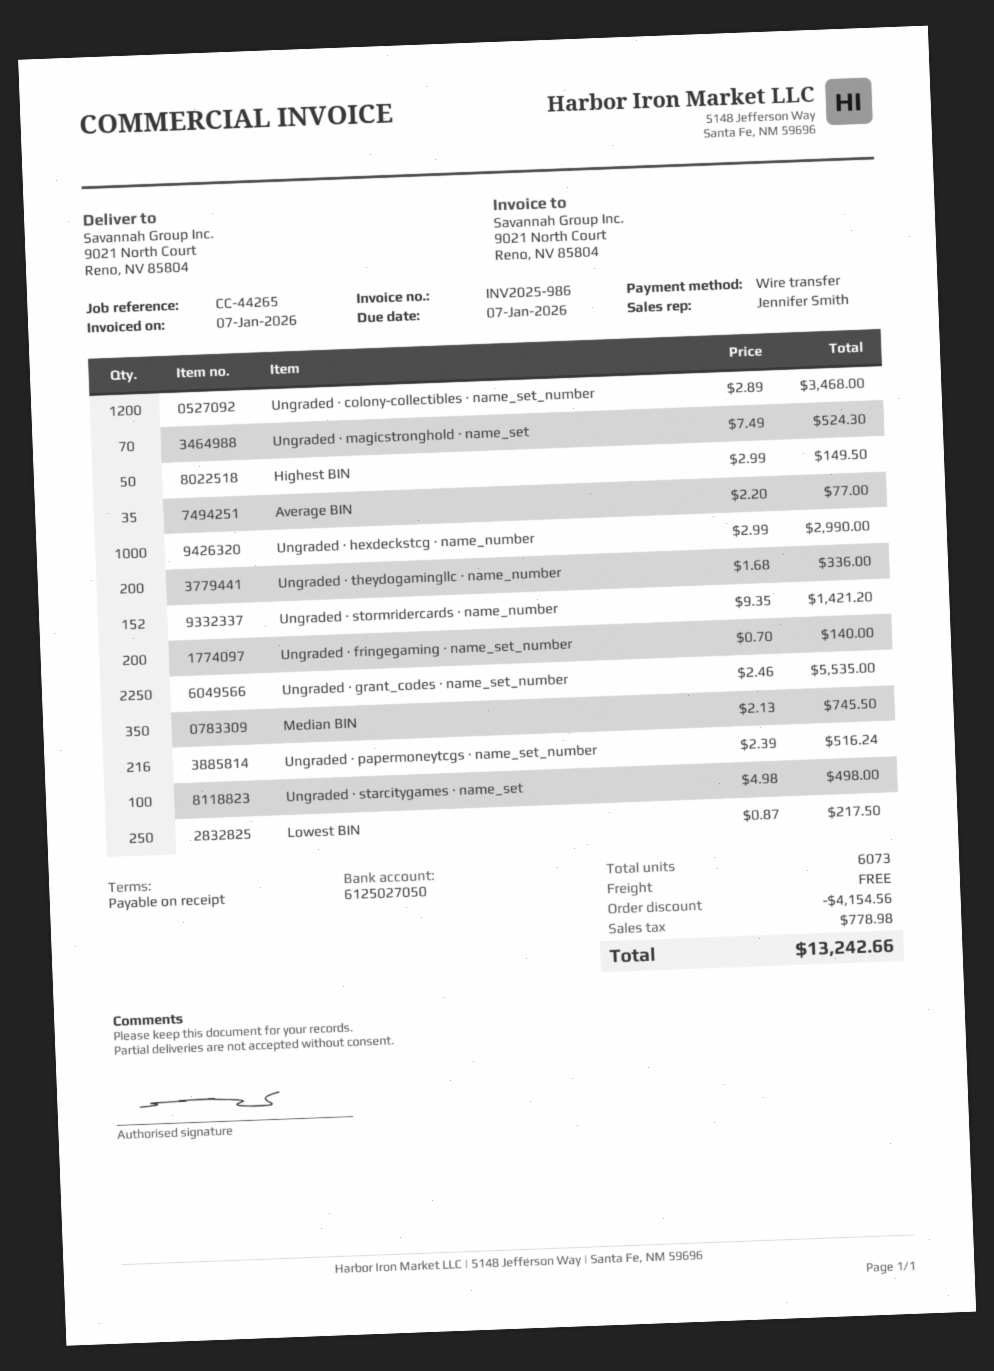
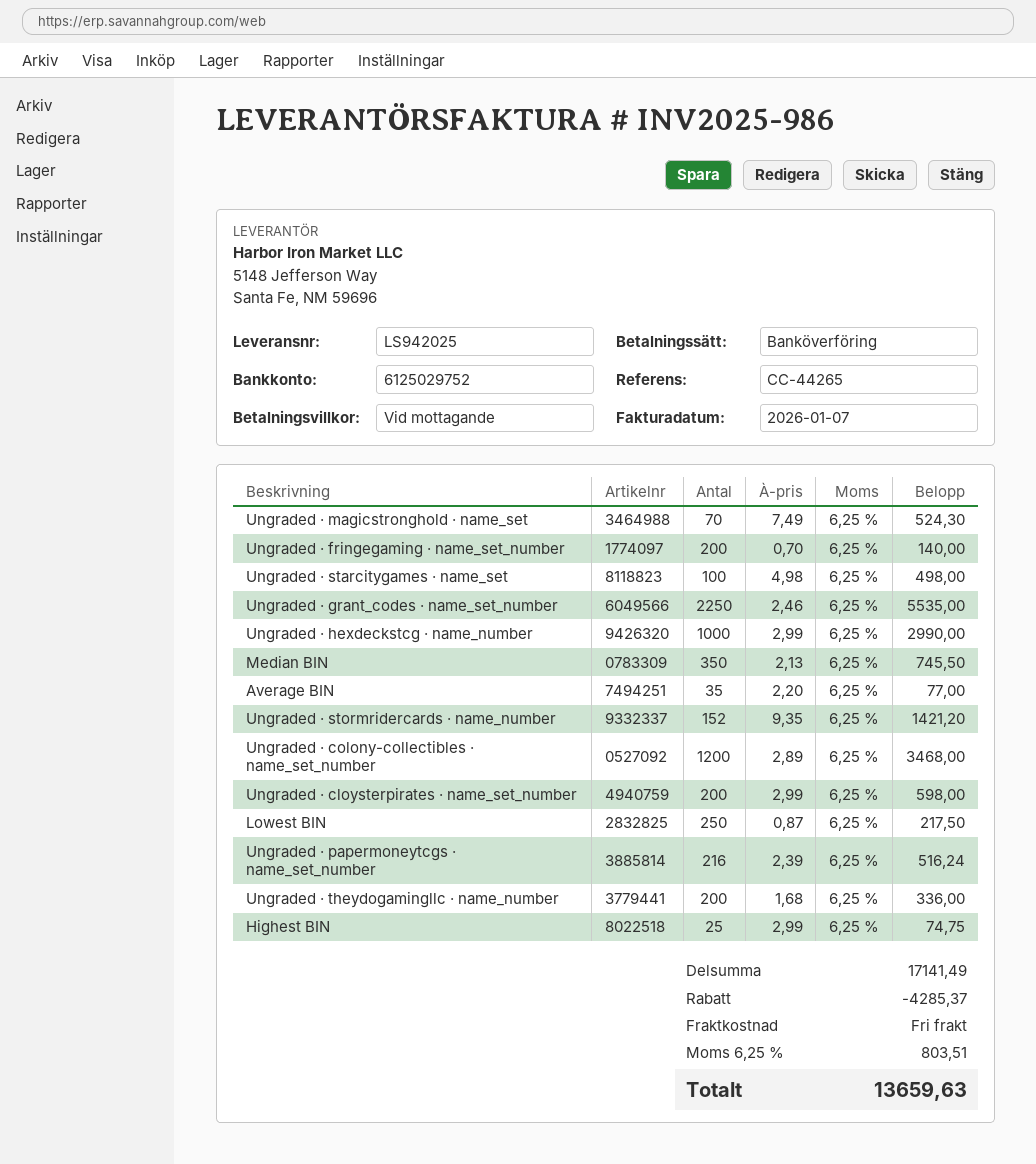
bank account: 6125027050 -> 6125029752
Highest BIN: 50 x 2.99 = 149.50 -> 25 x 2.99 = 74.75
Ungraded · cloysterpirates · name_set_number: none -> 200 x 2.99 = 598.00
discount: 4154.56 -> 4285.37
tax: 778.98 -> 803.51
total: 13242.66 -> 13659.63

